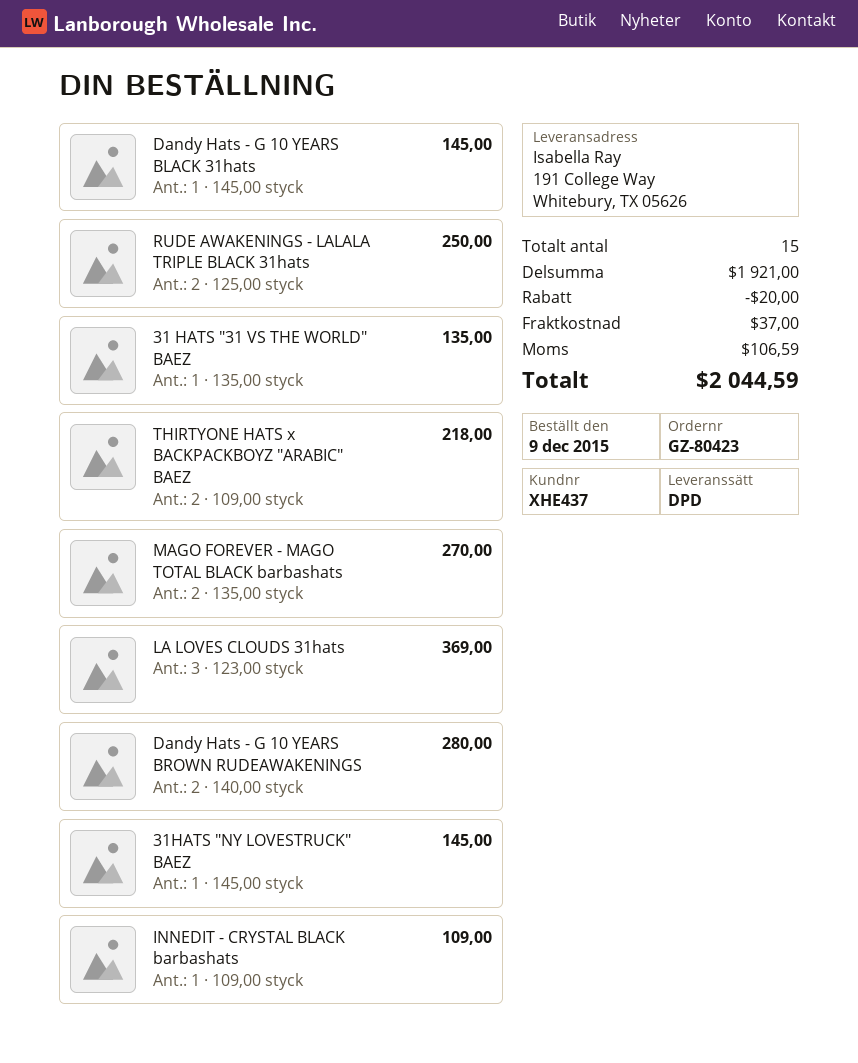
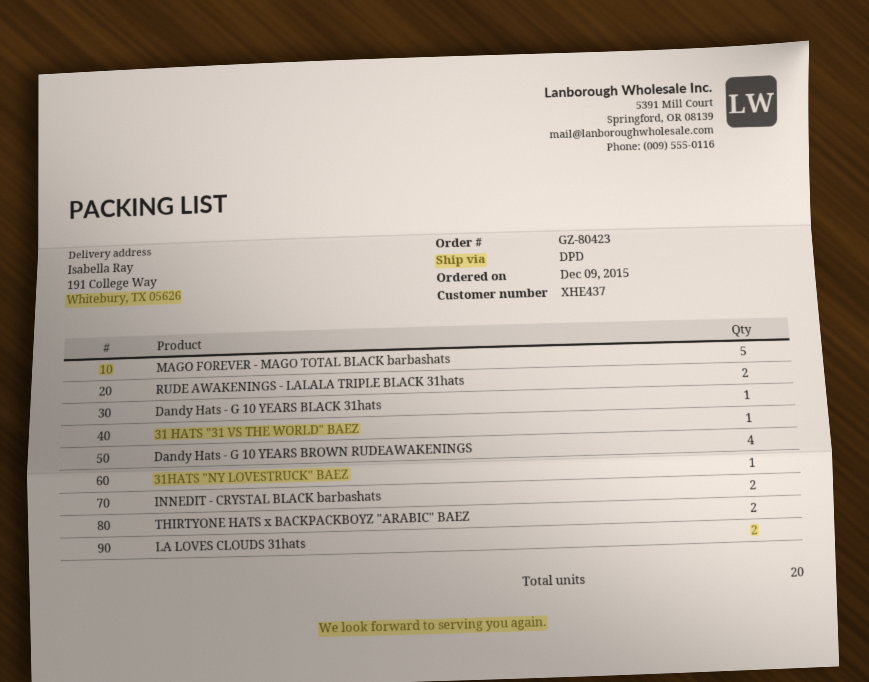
MAGO FOREVER - MAGO TOTAL BLACK barbashats: 2 -> 5
LA LOVES CLOUDS 31hats: 3 -> 2
Dandy Hats - G 10 YEARS BROWN RUDEAWAKENINGS: 2 -> 4
INNEDIT - CRYSTAL BLACK barbashats: 1 -> 2
total quantity: 15 -> 20

